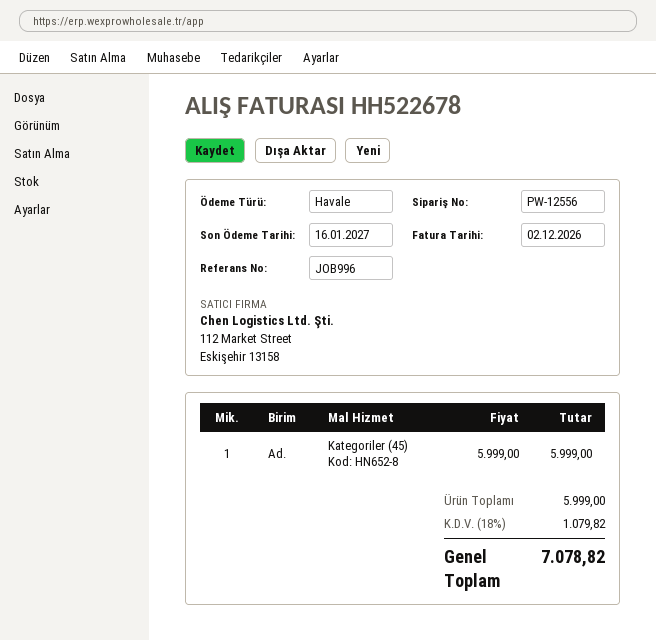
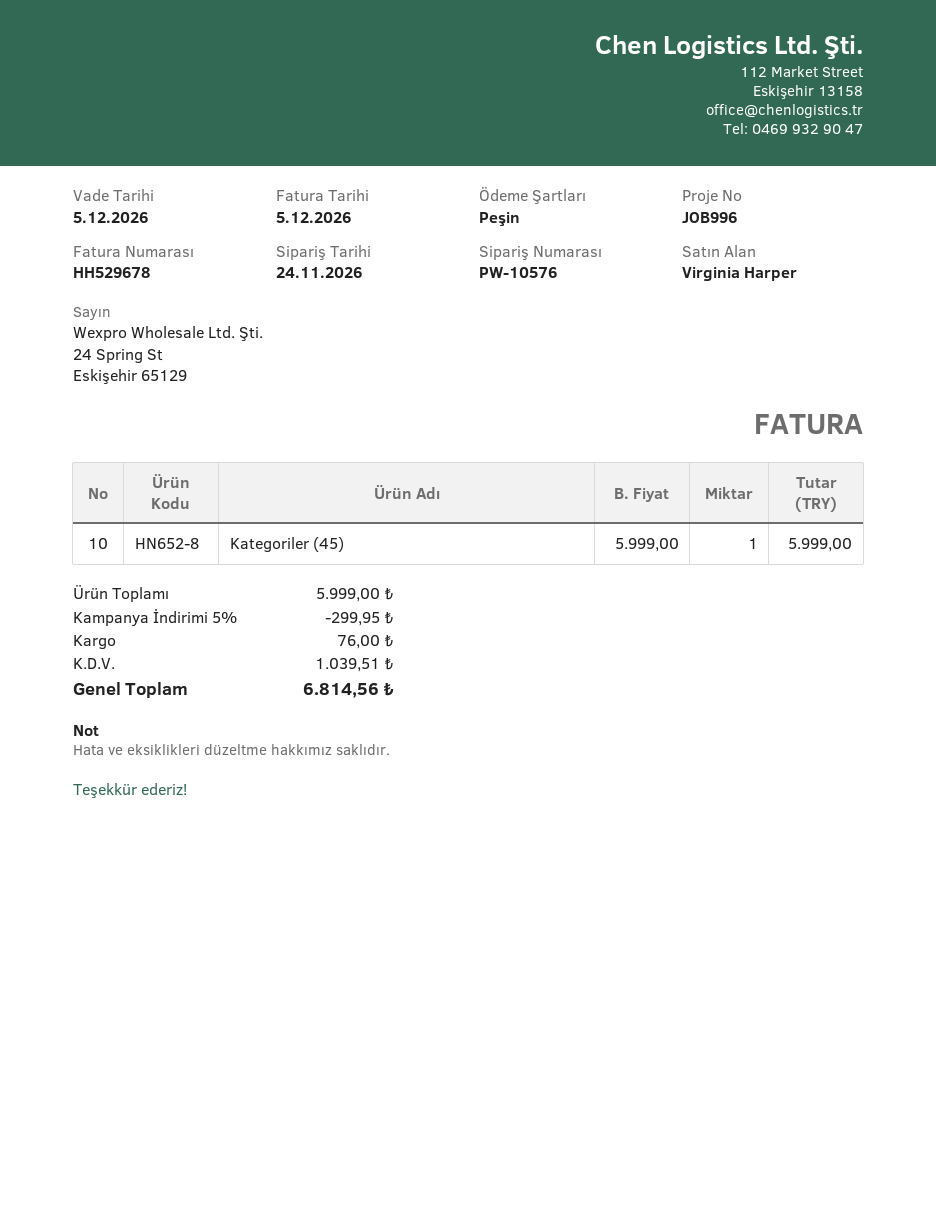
order number: PW-12556 -> PW-10576
invoice number: HH522678 -> HH529678
invoice date: 2026-12-02 -> 2026-12-05
due date: 2027-01-16 -> 2026-12-05
discount: none -> 5% = 299.95
shipping: none -> 76.00
tax: 1079.82 -> 1039.51
total: 7078.82 -> 6814.56

